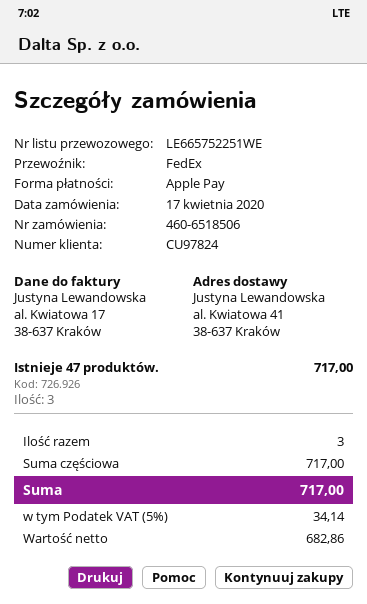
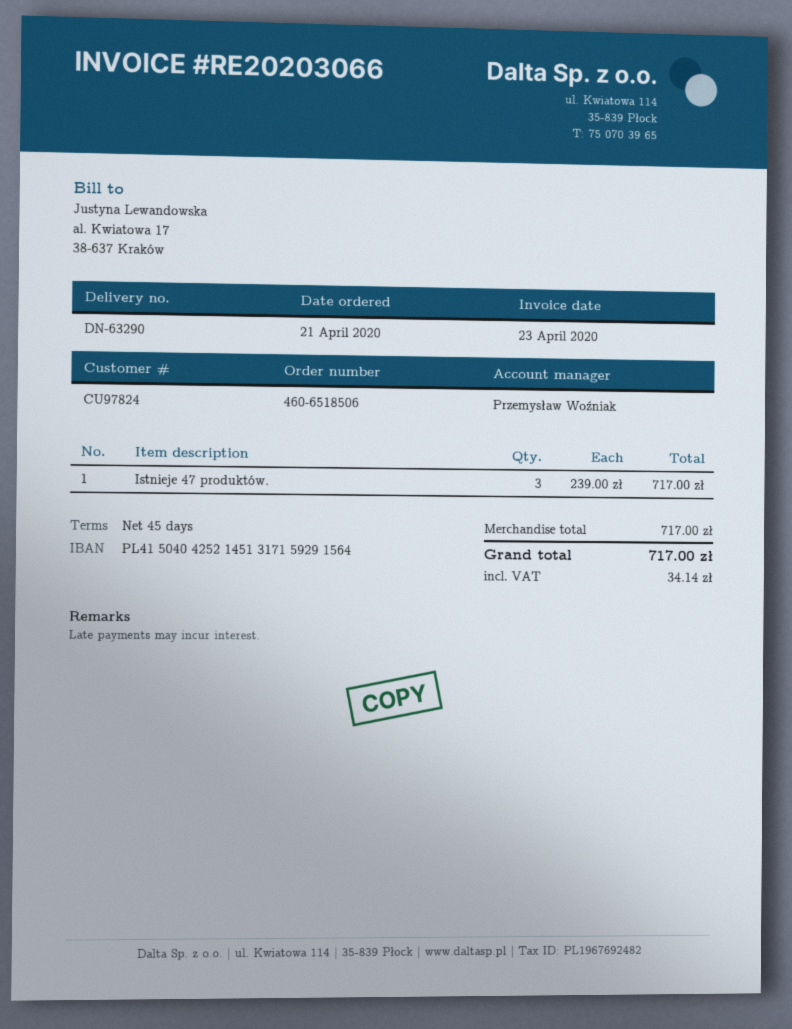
order date: 2020-04-17 -> 2020-04-21

